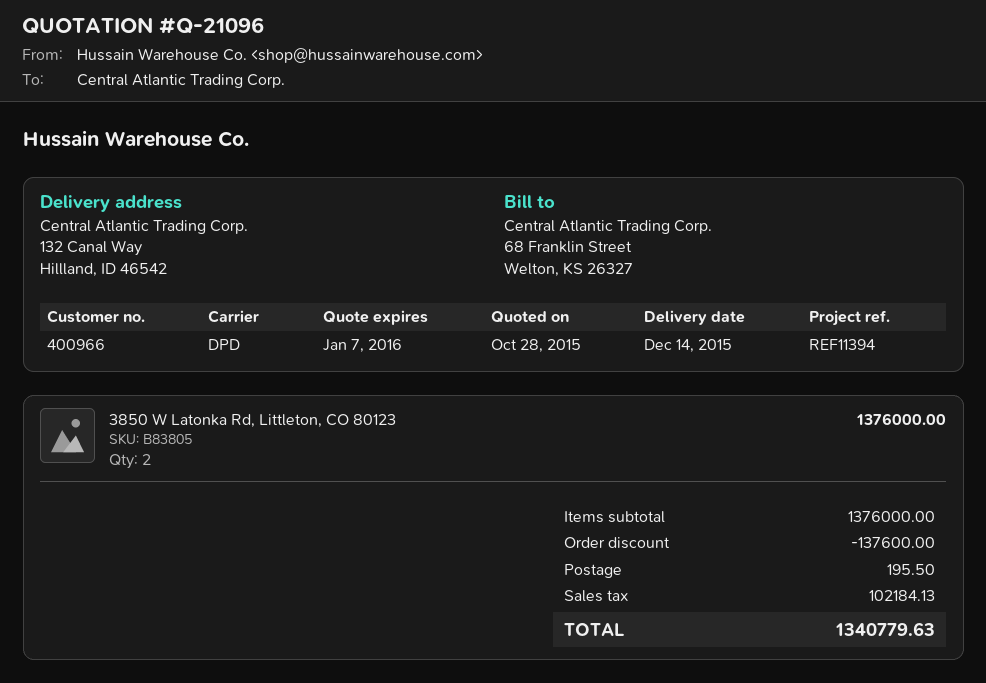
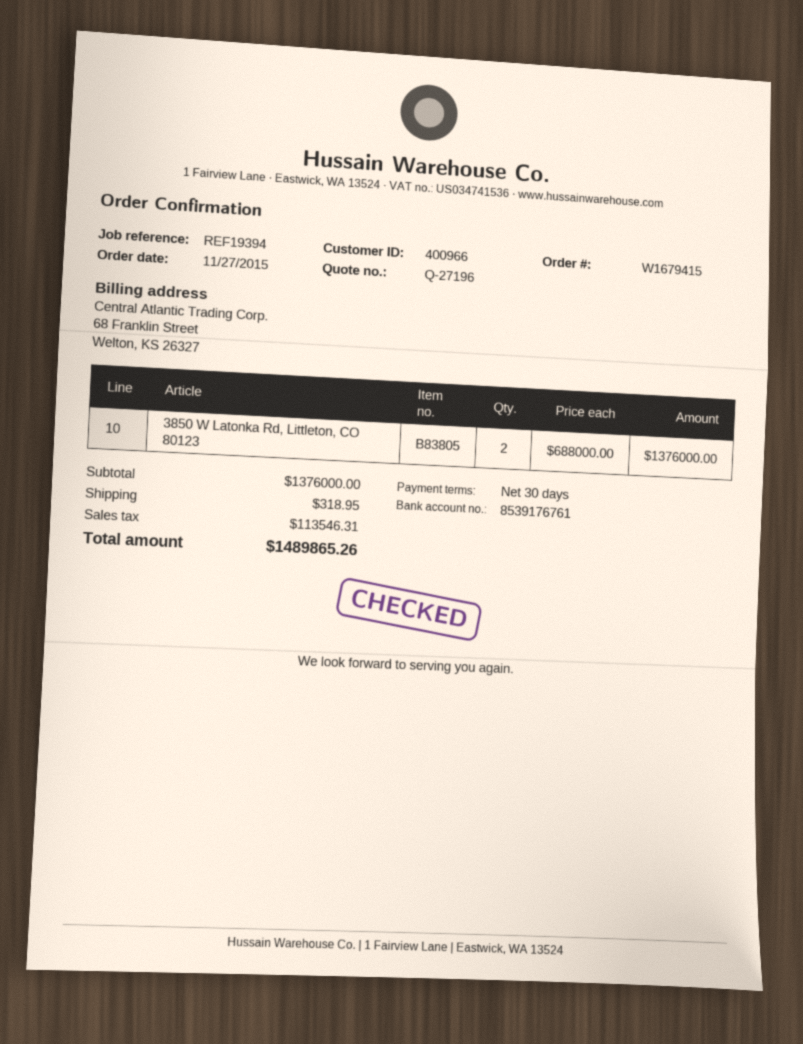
quote number: Q-21096 -> Q-27196
reference: REF11394 -> REF19394
discount: 137600.00 -> none
shipping: 195.50 -> 318.95
tax: 102184.13 -> 113546.31
total: 1340779.63 -> 1489865.26

